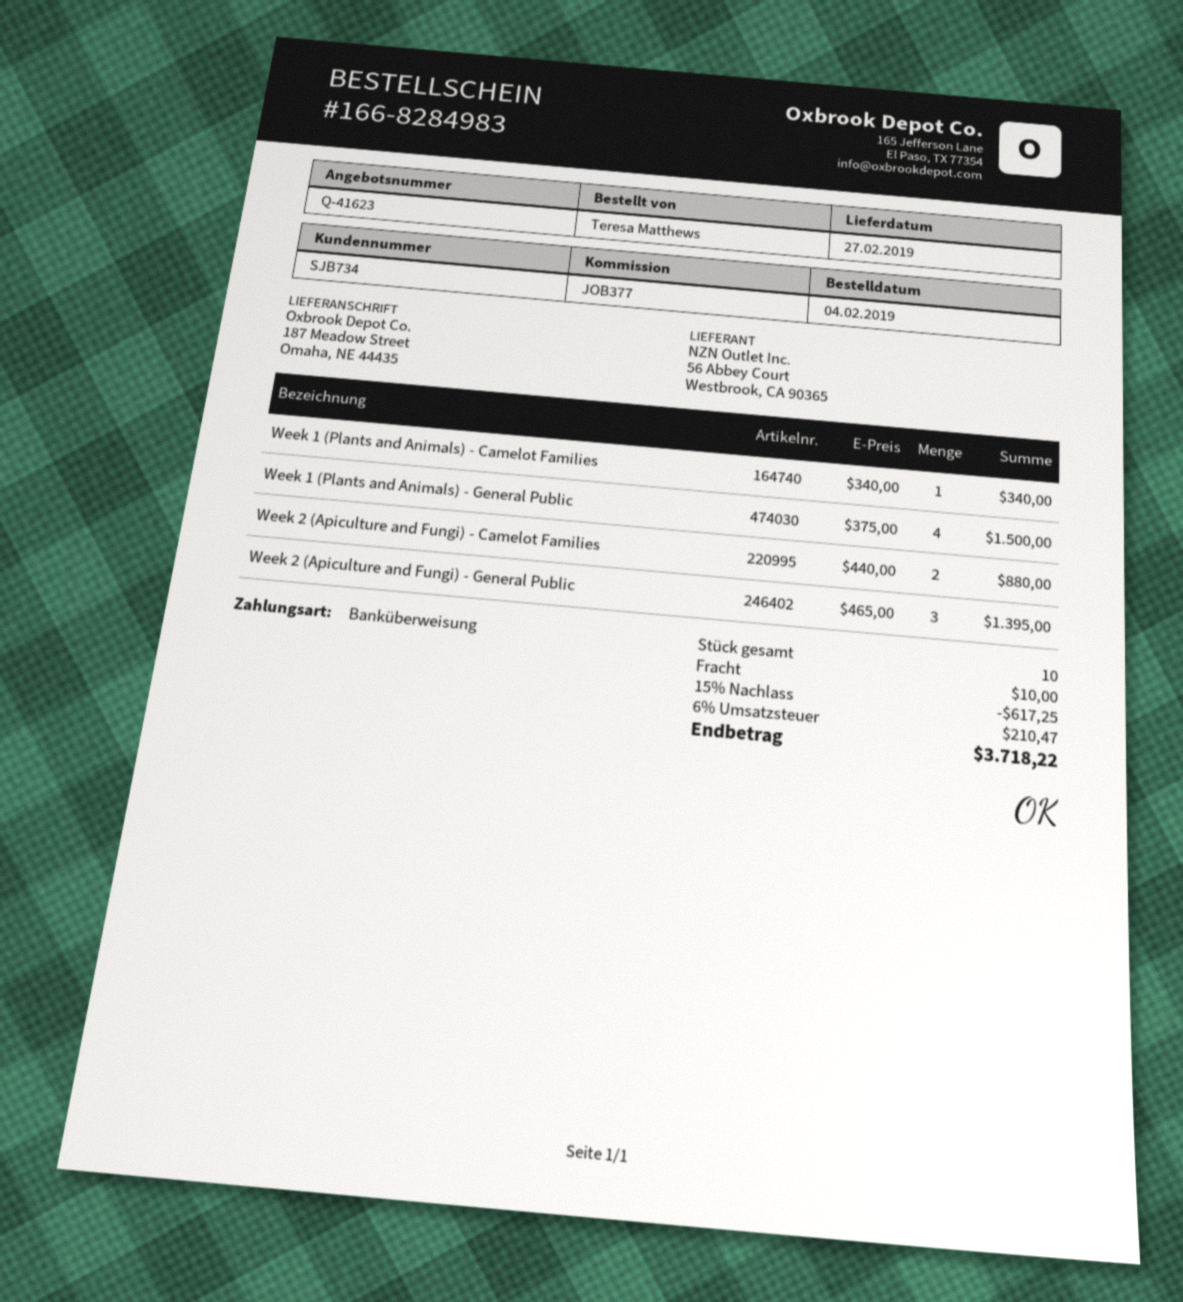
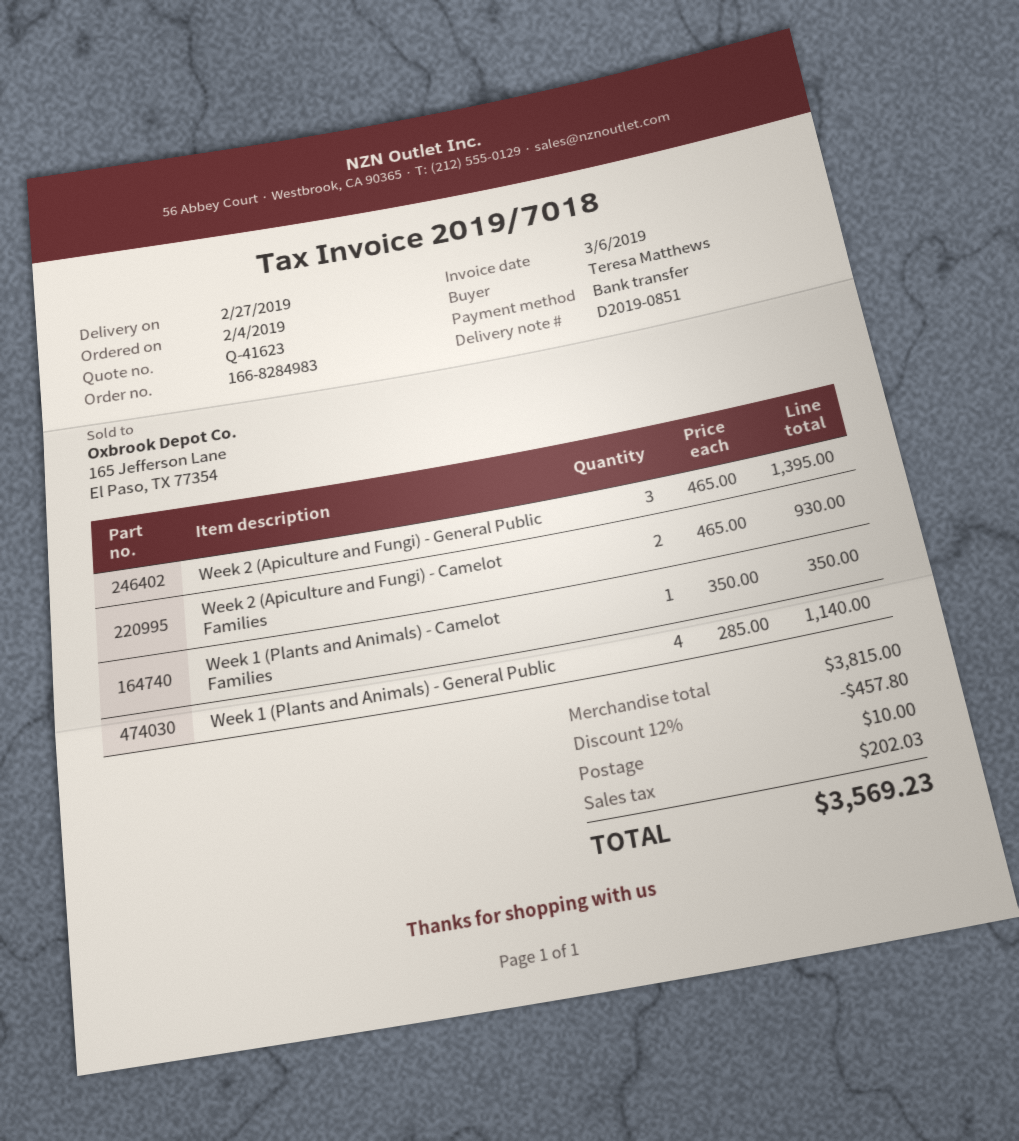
Week 1 (Plants and Animals) - Camelot Families: 1 x 340.00 = 340.00 -> 1 x 350.00 = 350.00
Week 1 (Plants and Animals) - General Public: 4 x 375.00 = 1500.00 -> 4 x 285.00 = 1140.00
Week 2 (Apiculture and Fungi) - Camelot Families: 2 x 440.00 = 880.00 -> 2 x 465.00 = 930.00
discount: 15% = 617.25 -> 12% = 457.80
tax: 210.47 -> 202.03
total: 3718.22 -> 3569.23

